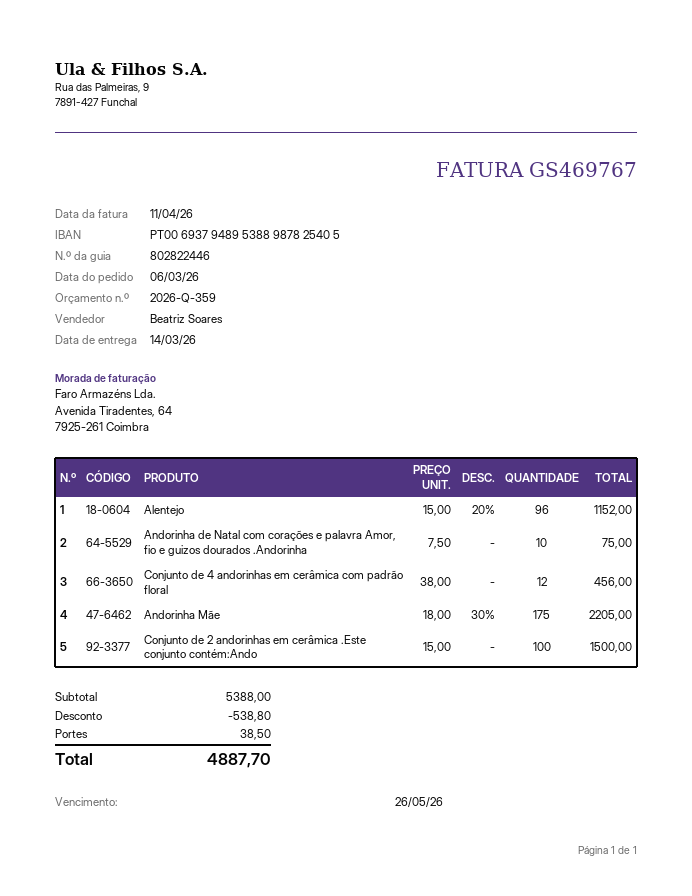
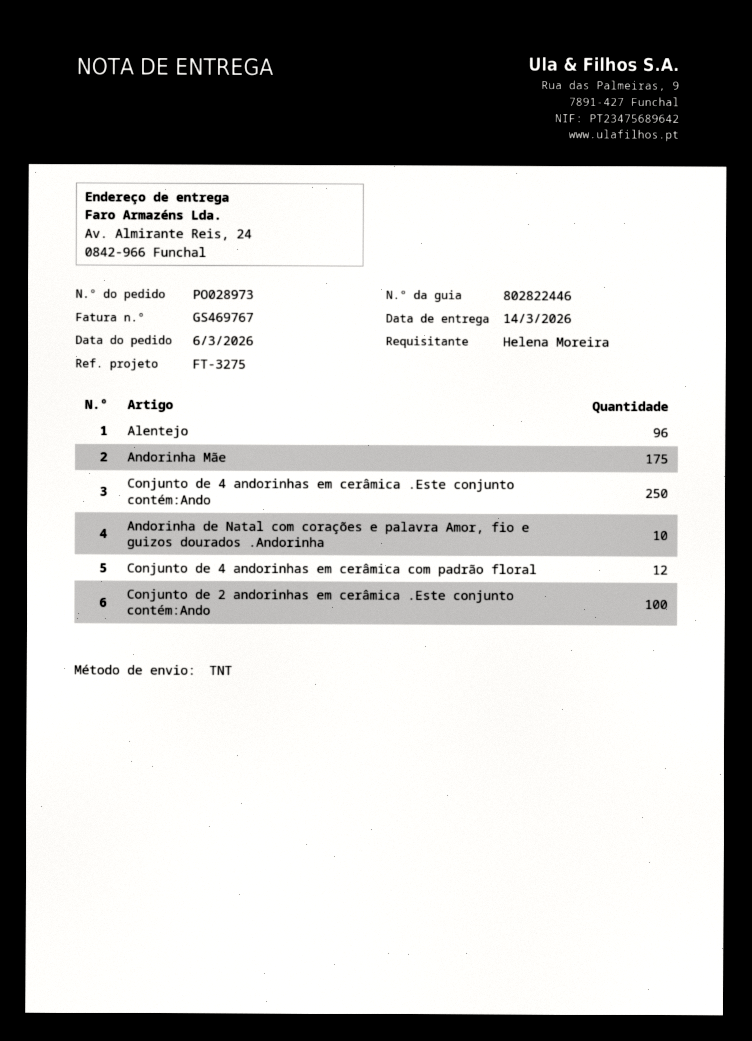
Conjunto de 4 andorinhas em cerâmica .Este conjunto contém:Ando: none -> 250

